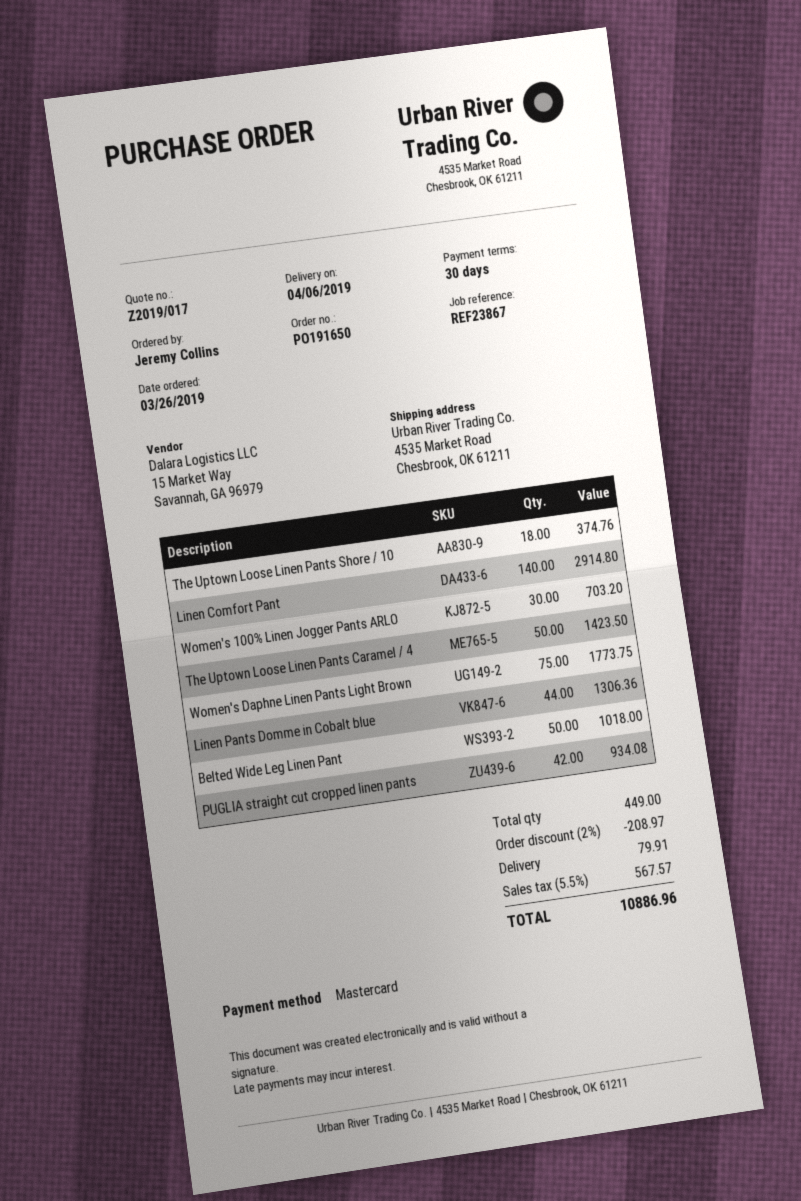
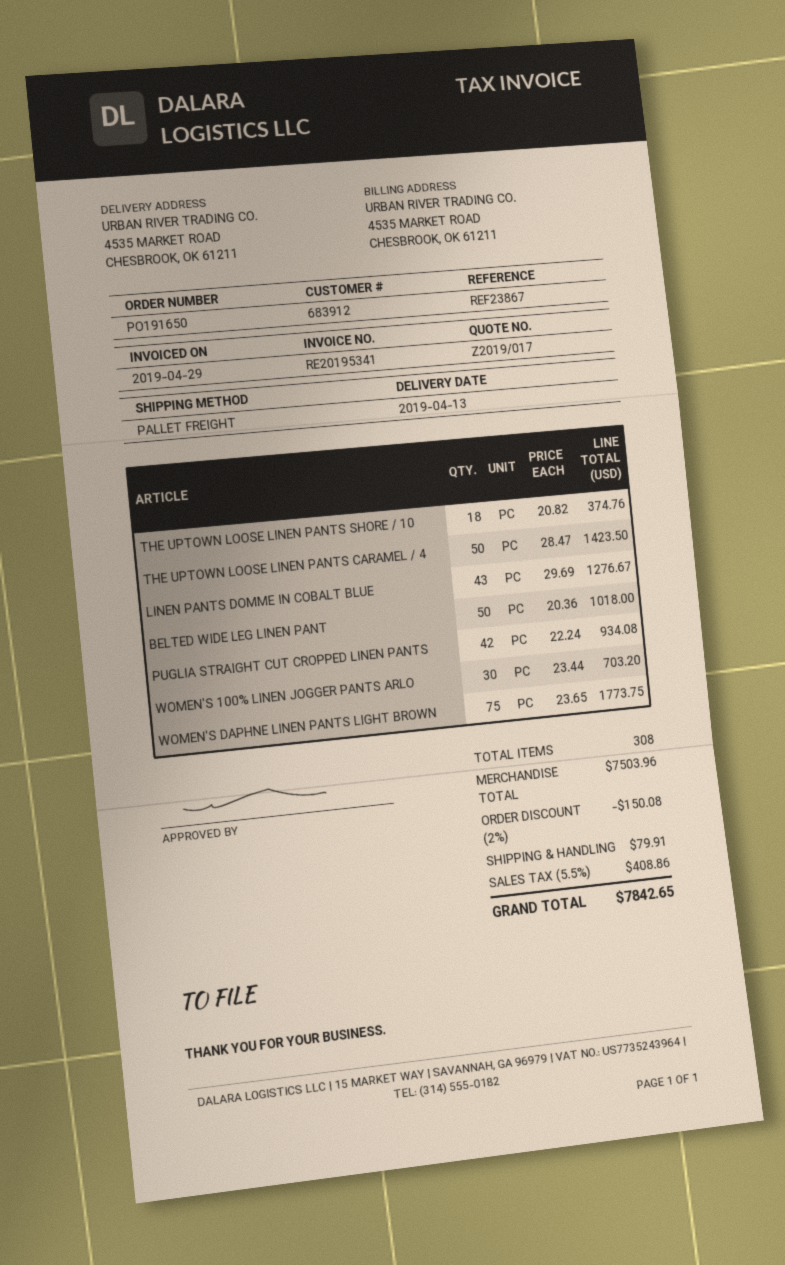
delivery date: 2019-04-06 -> 2019-04-13
Linen Comfort Pant: 140 for 2914.80 -> none
Linen Pants Domme in Cobalt blue: 44 for 1306.36 -> 43 for 1276.67
total quantity: 449 -> 308
discount: 2% = 208.97 -> 2% = 150.08
tax: 5.5% = 567.57 -> 5.5% = 408.86
total: 10886.96 -> 7842.65

